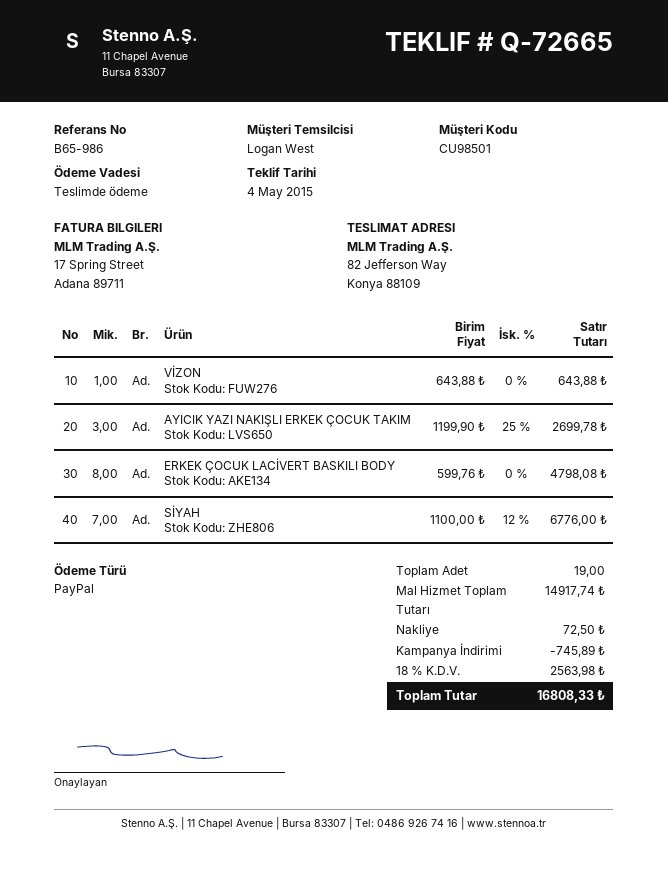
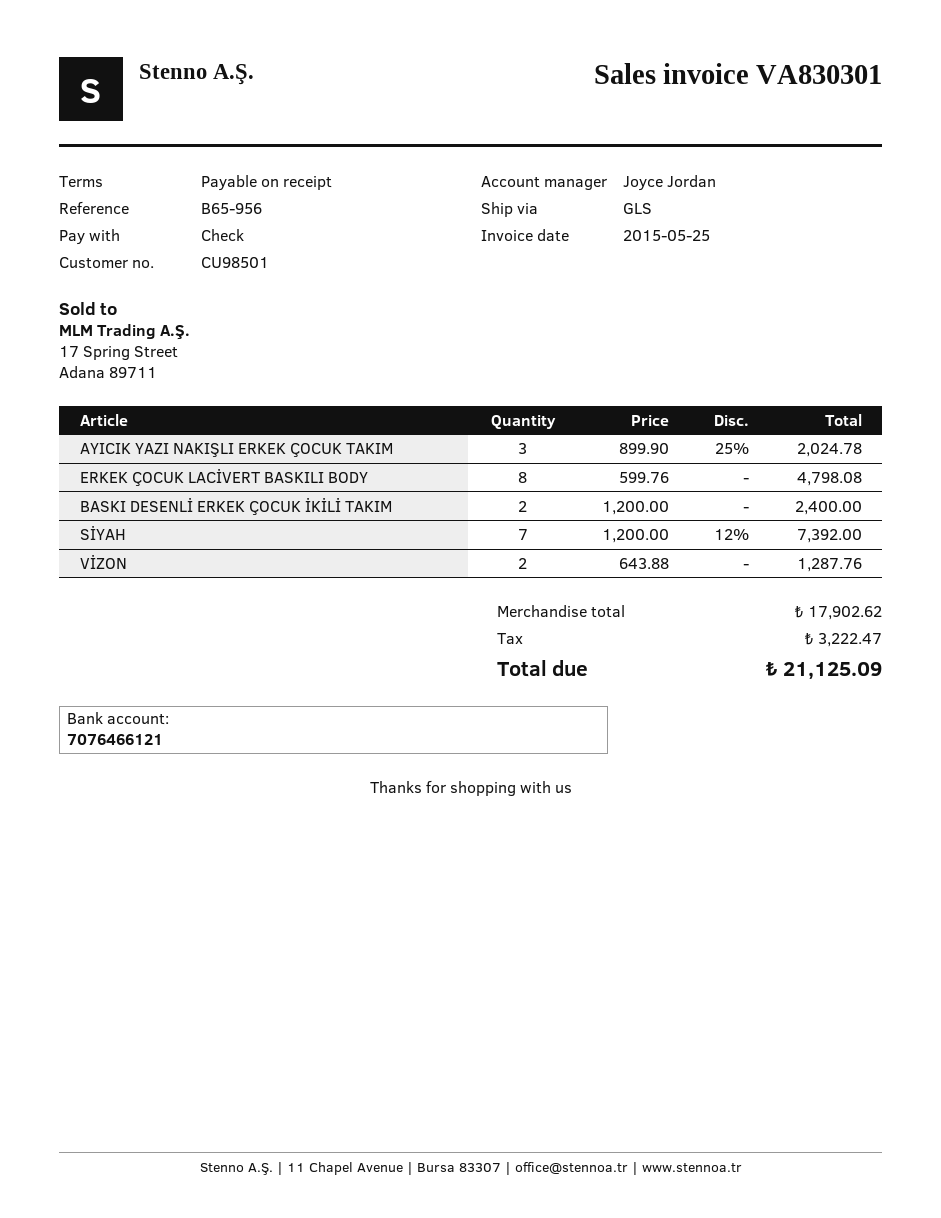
reference: B65-986 -> B65-956
sales rep: Logan West -> Joyce Jordan
payment method: PayPal -> cheque
VİZON: 1 x 643.88 = 643.88 -> 2 x 643.88 = 1287.76
AYICIK YAZI NAKIŞLI ERKEK ÇOCUK TAKIM: 3 x 1199.90 - 25% = 2699.78 -> 3 x 899.90 - 25% = 2024.78
SİYAH: 7 x 1100.00 - 12% = 6776.00 -> 7 x 1200.00 - 12% = 7392.00
BASKI DESENLİ ERKEK ÇOCUK İKİLİ TAKIM: none -> 2 x 1200.00 = 2400.00
subtotal: 14917.74 -> 17902.62
discount: 745.89 -> none
shipping: 72.50 -> none
tax: 2563.98 -> 3222.47
total: 16808.33 -> 21125.09

